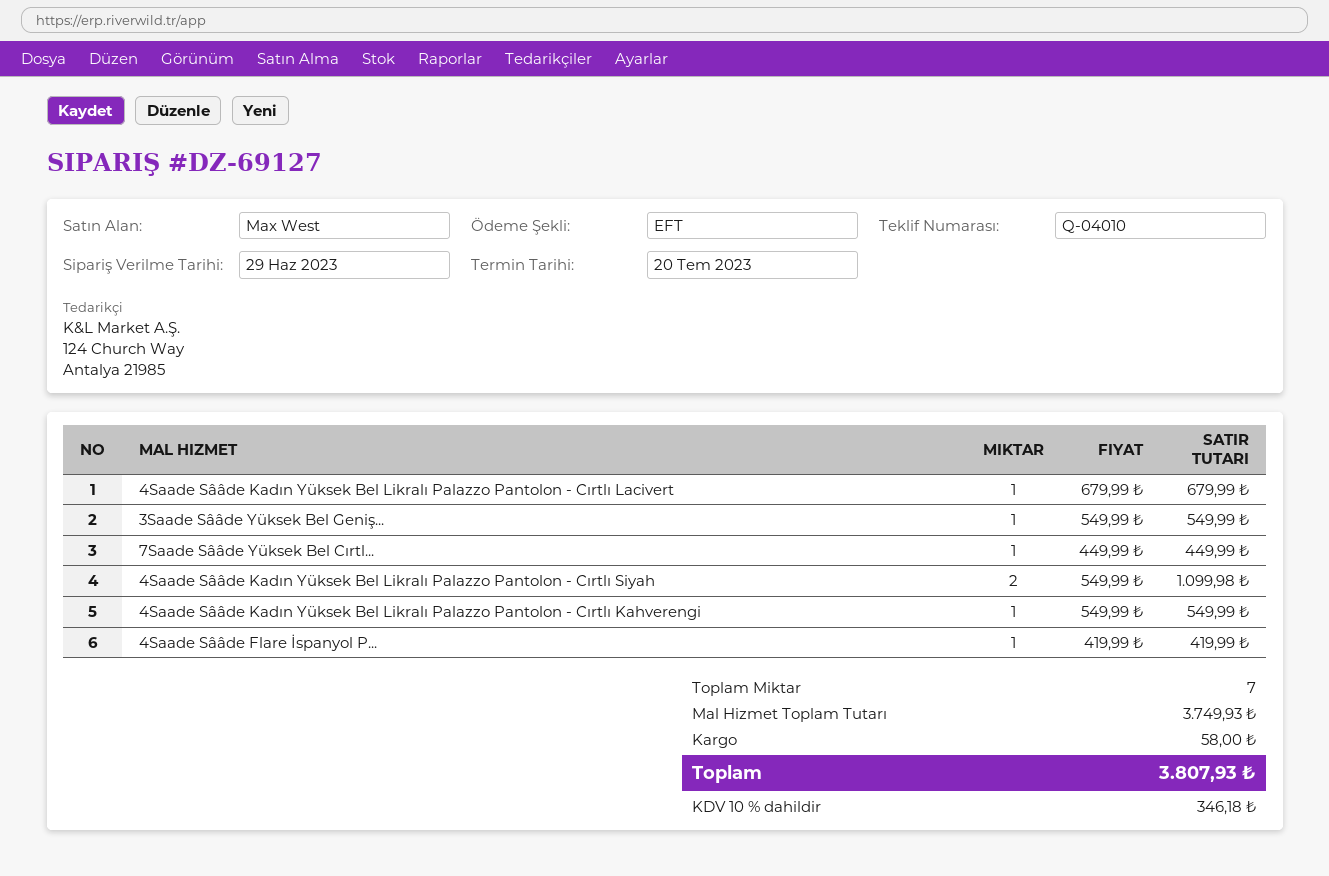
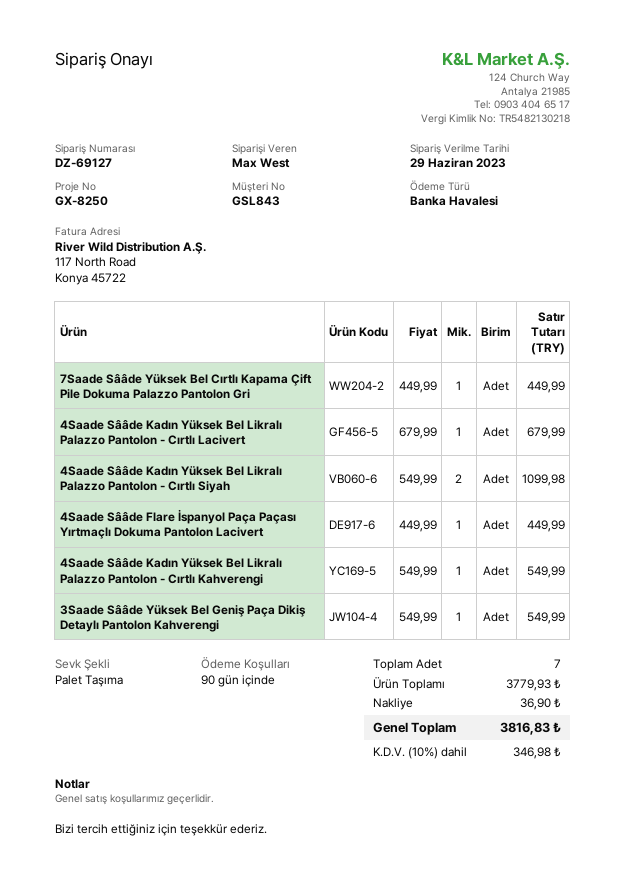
4Saade Sââde Flare İspanyol P...: 1 x 419.99 = 419.99 -> 1 x 449.99 = 449.99
subtotal: 3749.93 -> 3779.93
shipping: 58.00 -> 36.90
tax: 10% = 346.18 -> 10% = 346.98
total: 3807.93 -> 3816.83

